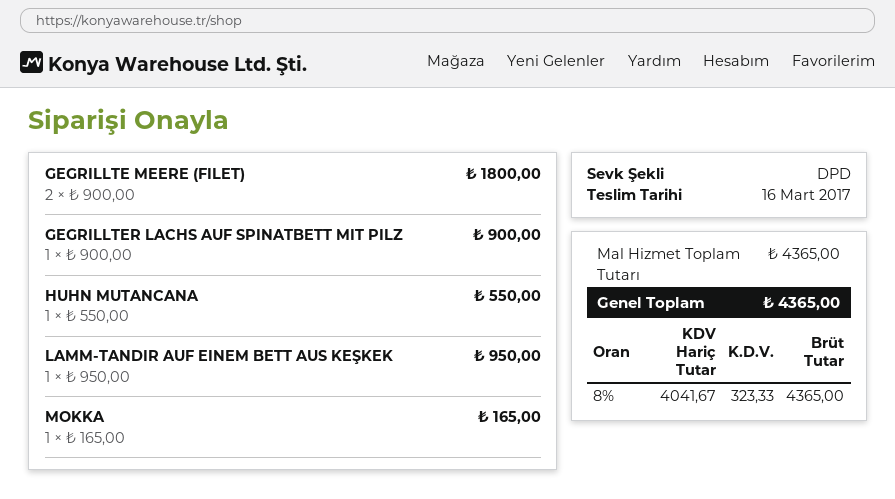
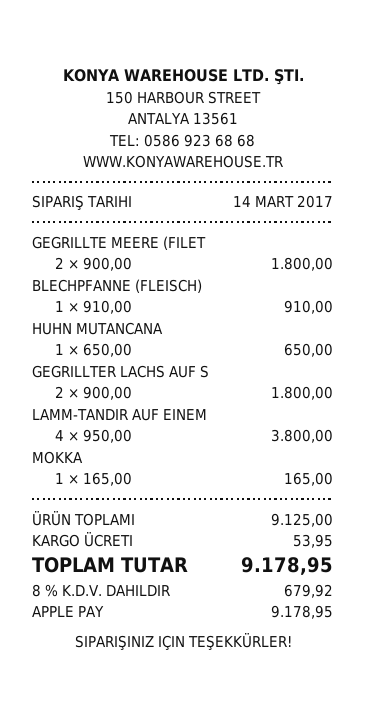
GEGRILLTER LACHS AUF SPINATBETT MIT PILZ: 1 x 900.00 = 900.00 -> 2 x 900.00 = 1800.00
HUHN MUTANCANA: 1 x 550.00 = 550.00 -> 1 x 650.00 = 650.00
LAMM-TANDIR AUF EINEM BETT AUS KEŞKEK: 1 x 950.00 = 950.00 -> 4 x 950.00 = 3800.00
BLECHPFANNE (FLEISCH): none -> 1 x 910.00 = 910.00
subtotal: 4365.00 -> 9125.00
shipping: none -> 53.95
tax: 8% = 323.33 -> 8% = 679.92
total: 4365.00 -> 9178.95

